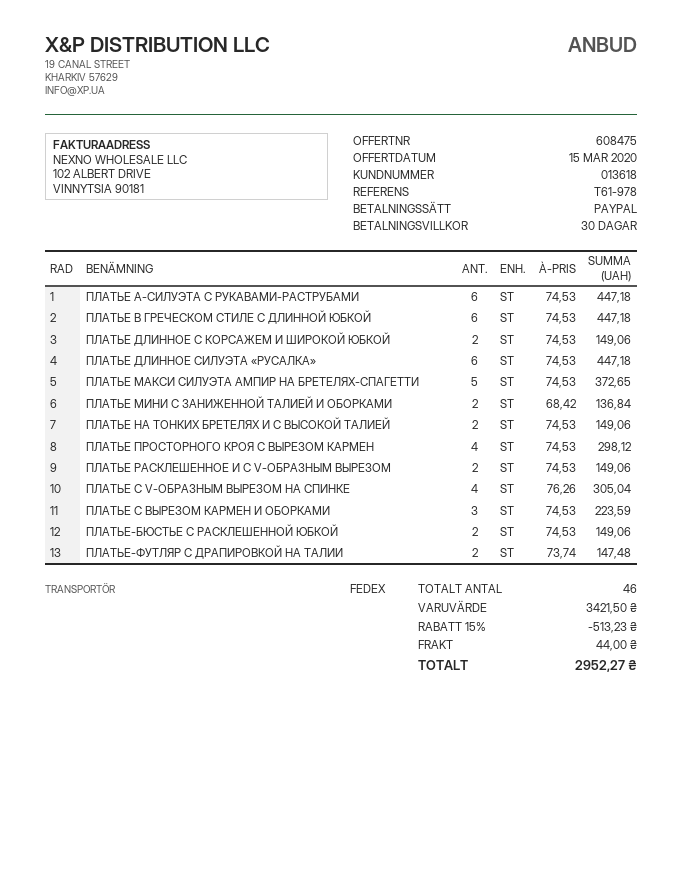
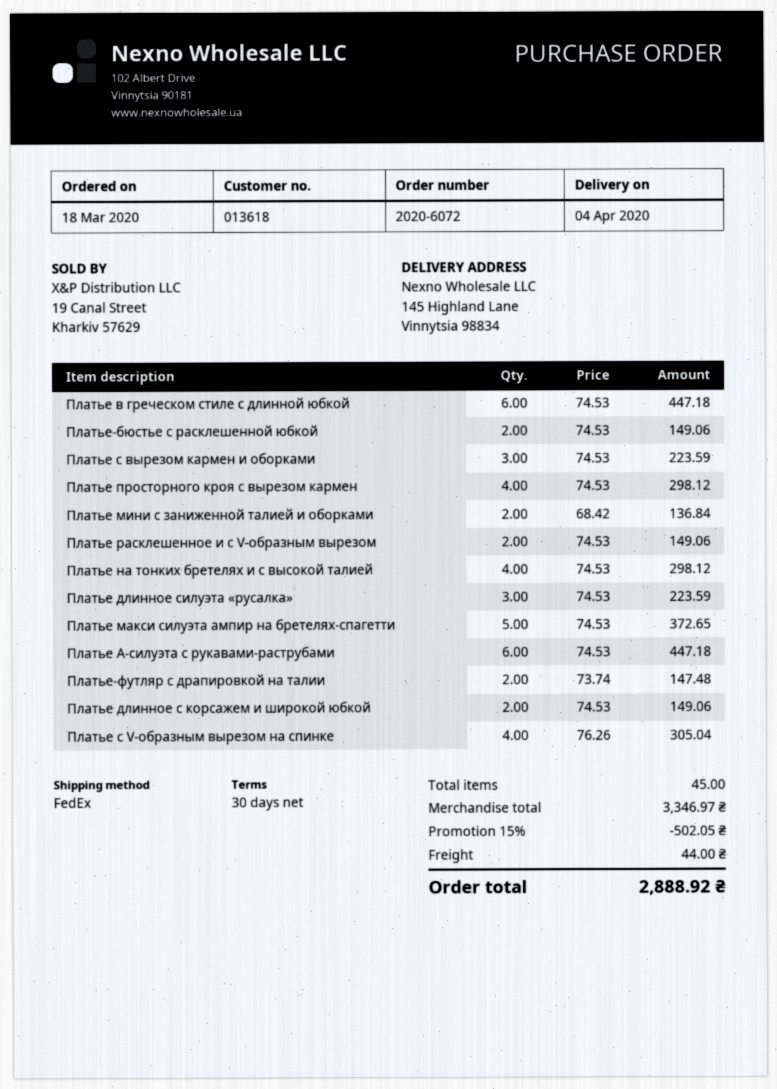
ПЛАТЬЕ ДЛИННОЕ СИЛУЭТА «РУСАЛКА»: 6 x 74.53 = 447.18 -> 3 x 74.53 = 223.59
ПЛАТЬЕ НА ТОНКИХ БРЕТЕЛЯХ И С ВЫСОКОЙ ТАЛИЕЙ: 2 x 74.53 = 149.06 -> 4 x 74.53 = 298.12
total quantity: 46 -> 45
subtotal: 3421.50 -> 3346.97
discount: 15% = 513.23 -> 15% = 502.05
total: 2952.27 -> 2888.92

